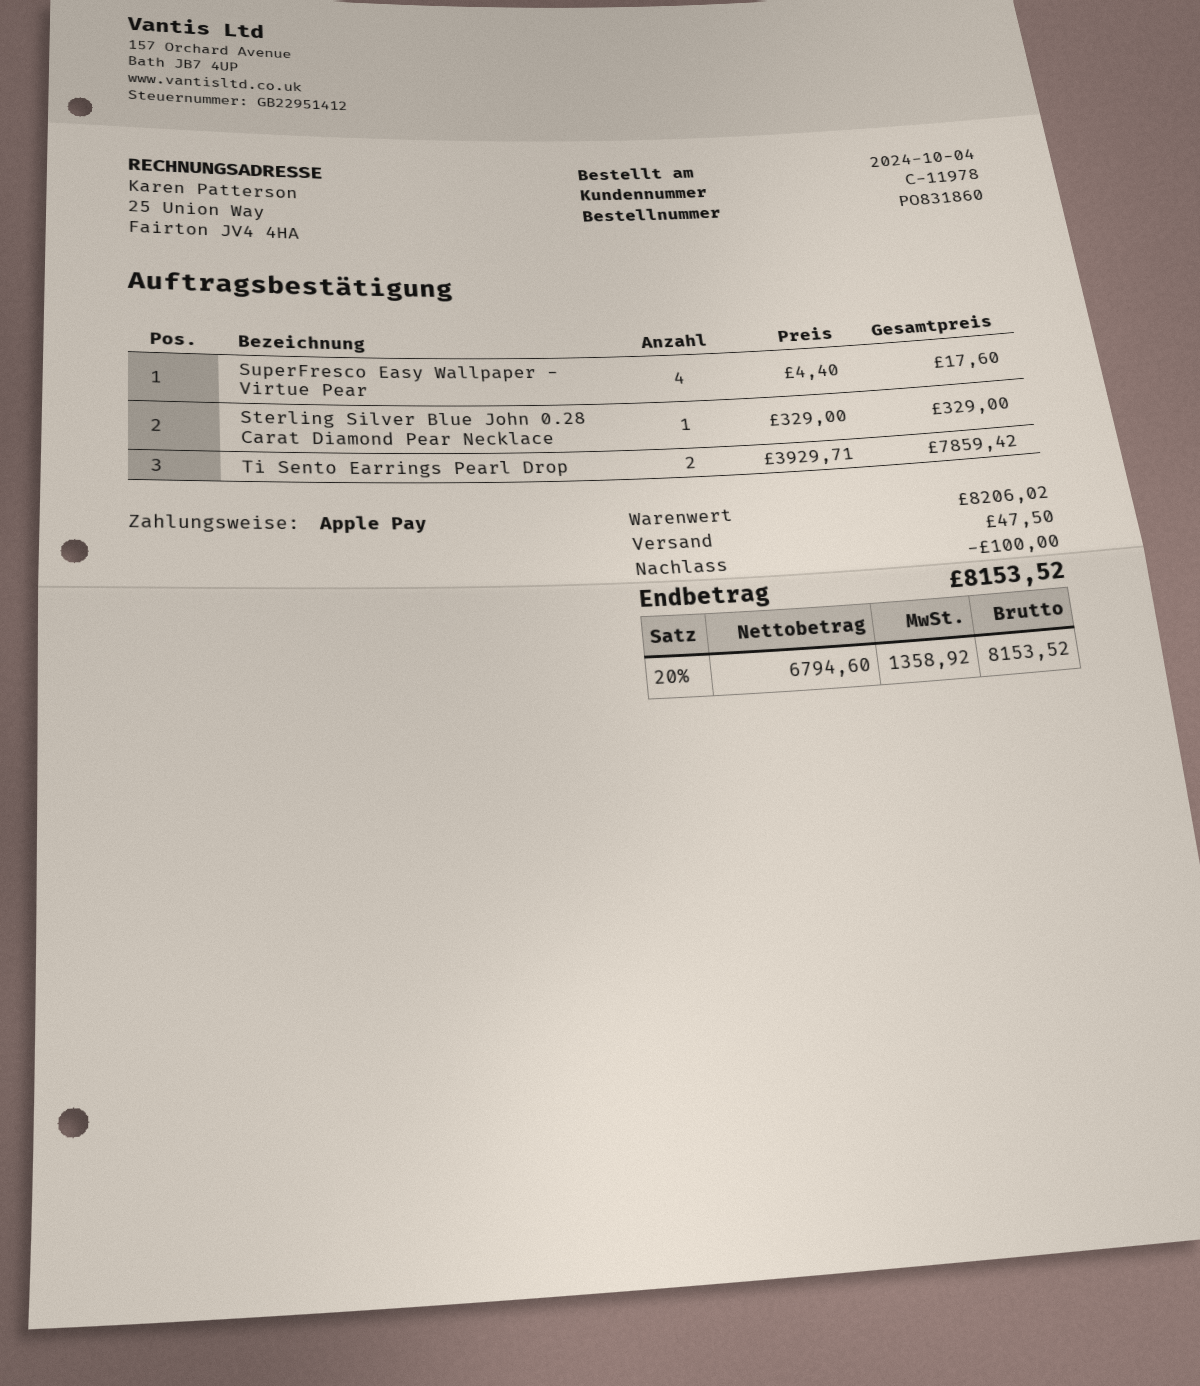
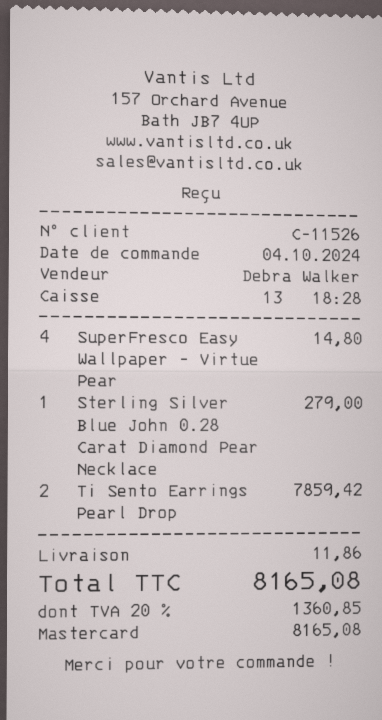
customer number: C-11978 -> C-11526
payment method: Apple Pay -> Mastercard
SuperFresco Easy Wallpaper - Virtue Pear: 4 for 17.60 -> 4 for 14.80
Sterling Silver Blue John 0.28 Carat Diamond Pear Necklace: 1 for 329.00 -> 1 for 279.00
discount: 100.00 -> none
shipping: 47.50 -> 11.86
tax: 20% = 1358.92 -> 20% = 1360.85
total: 8153.52 -> 8165.08

